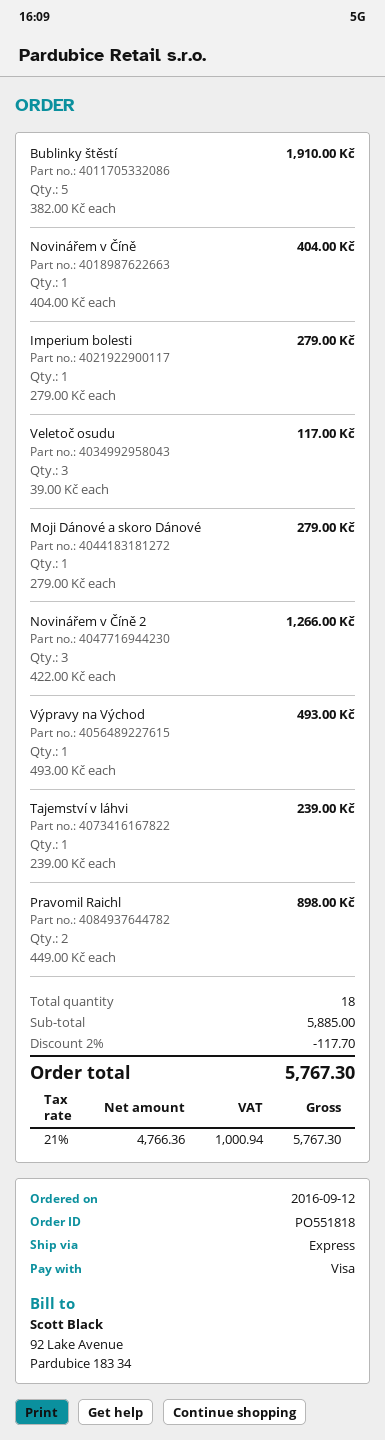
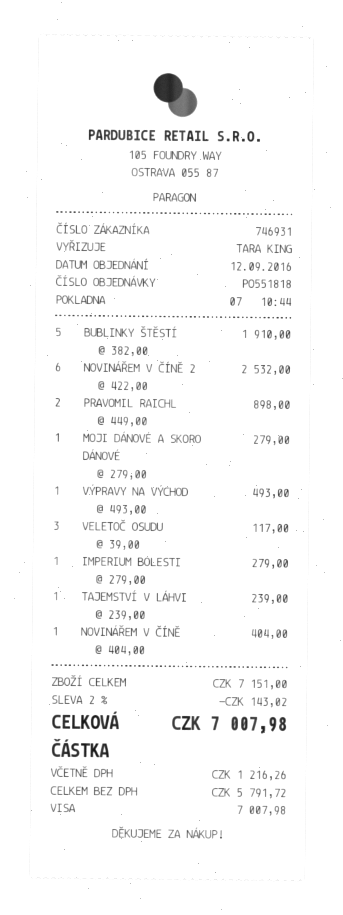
Novinářem v Číně 2: 3 x 422.00 = 1266.00 -> 6 x 422.00 = 2532.00
subtotal: 5885.00 -> 7151.00
discount: 2% = 117.70 -> 2% = 143.02
net: 4766.36 -> 5791.72
tax: 1000.94 -> 1216.26
total: 5767.30 -> 7007.98

